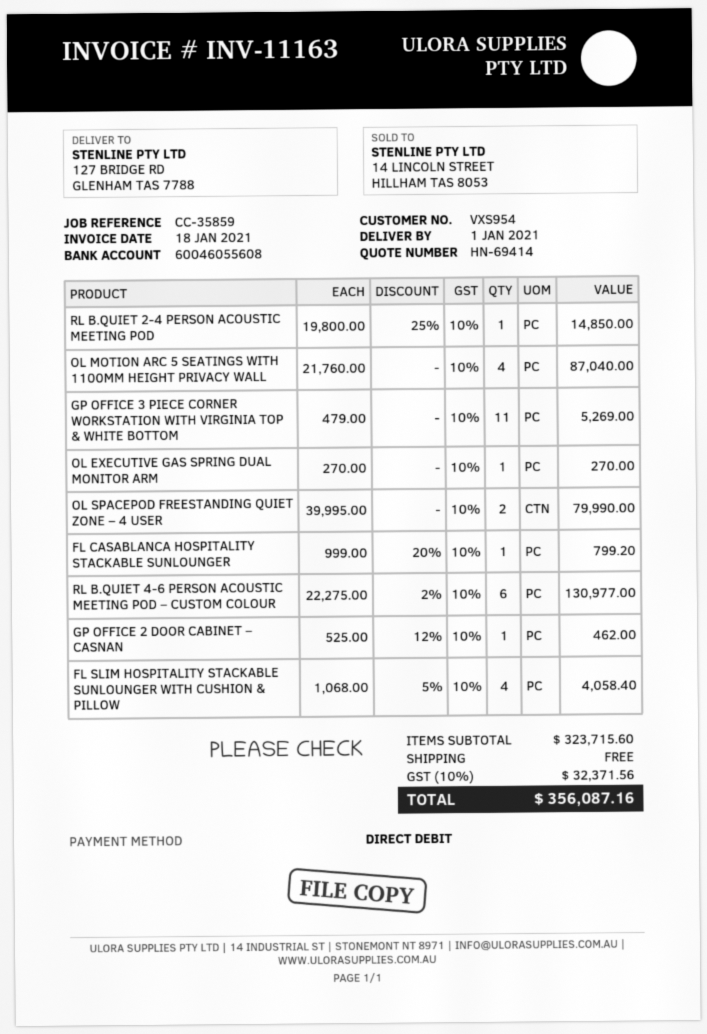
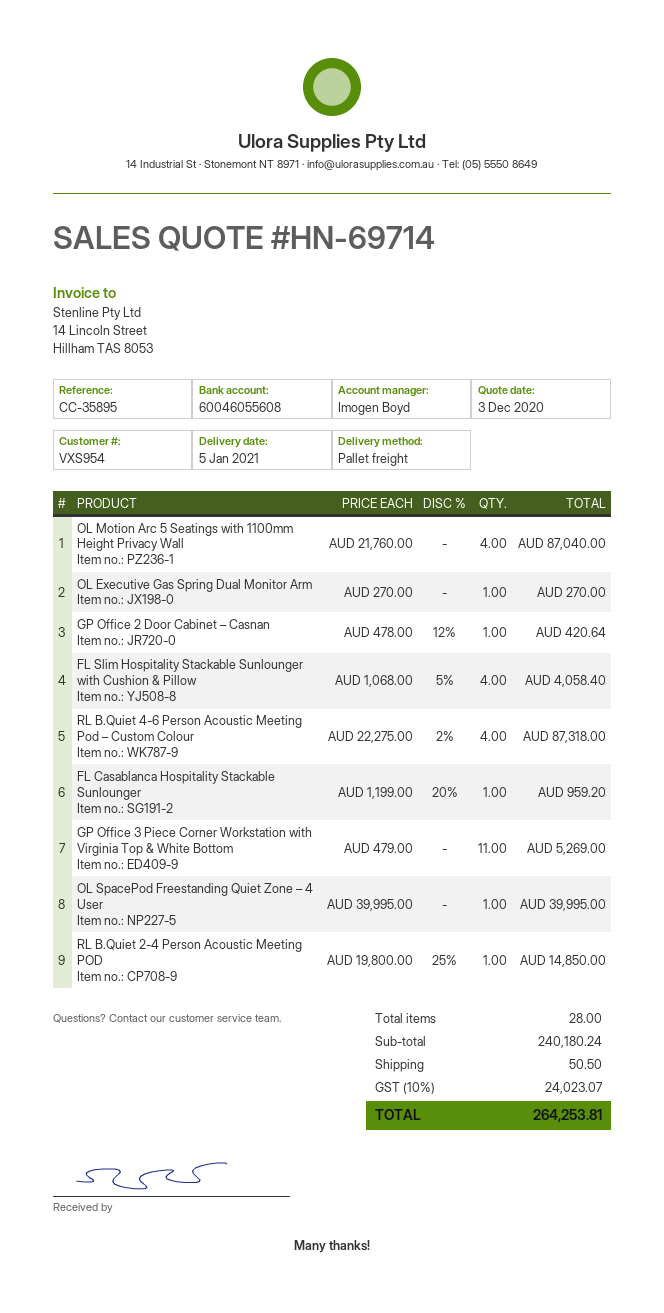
quote number: HN-69414 -> HN-69714
delivery date: 2021-01-01 -> 2021-01-05
reference: CC-35859 -> CC-35895
OL SPACEPOD FREESTANDING QUIET ZONE – 4 USER: 2 x 39995.00 = 79990.00 -> 1 x 39995.00 = 39995.00
FL CASABLANCA HOSPITALITY STACKABLE SUNLOUNGER: 1 x 999.00 - 20% = 799.20 -> 1 x 1199.00 - 20% = 959.20
RL B.QUIET 4-6 PERSON ACOUSTIC MEETING POD – CUSTOM COLOUR: 6 x 22275.00 - 2% = 130977.00 -> 4 x 22275.00 - 2% = 87318.00
GP OFFICE 2 DOOR CABINET – CASNAN: 1 x 525.00 - 12% = 462.00 -> 1 x 478.00 - 12% = 420.64
subtotal: 323715.60 -> 240180.24
shipping: 0.00 -> 50.50
tax: 10% = 32371.56 -> 10% = 24023.07
total: 356087.16 -> 264253.81

